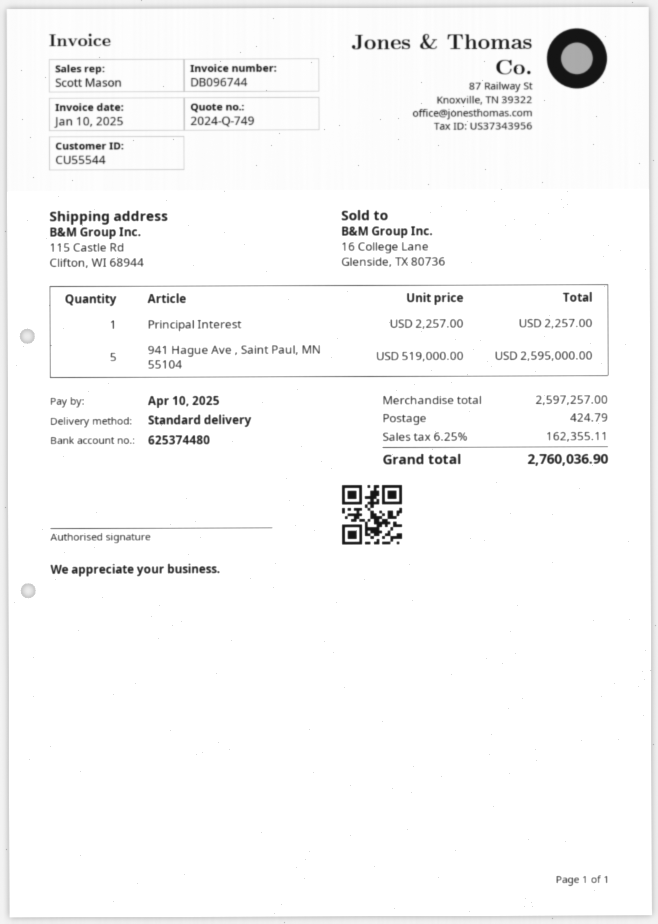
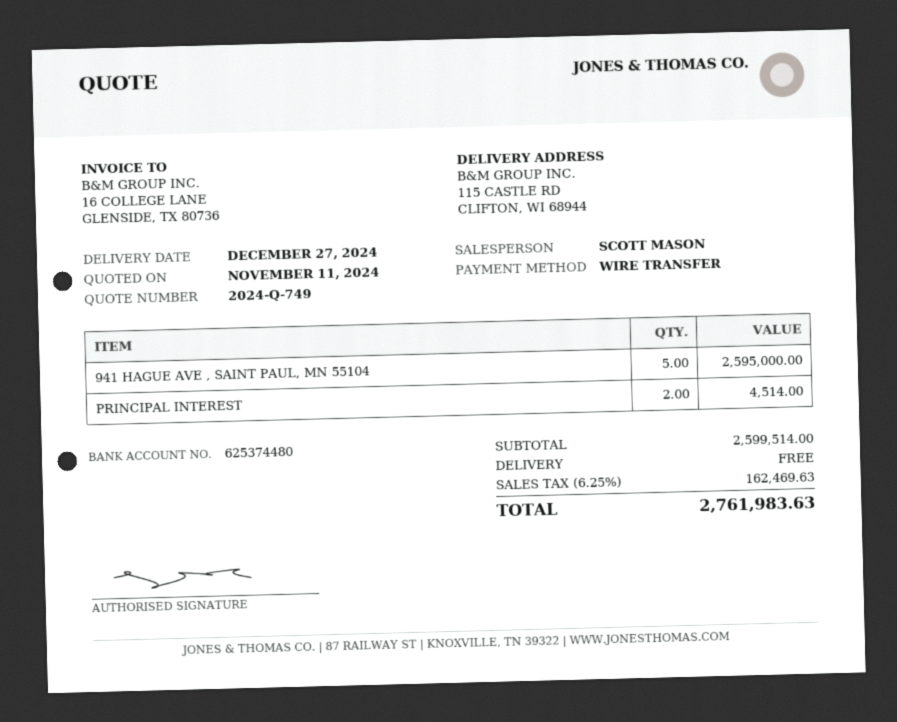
Principal Interest: 1 for 2257.00 -> 2 for 4514.00
subtotal: 2597257.00 -> 2599514.00
shipping: 424.79 -> 0.00
tax: 6.25% = 162355.11 -> 6.25% = 162469.63
total: 2760036.90 -> 2761983.63

